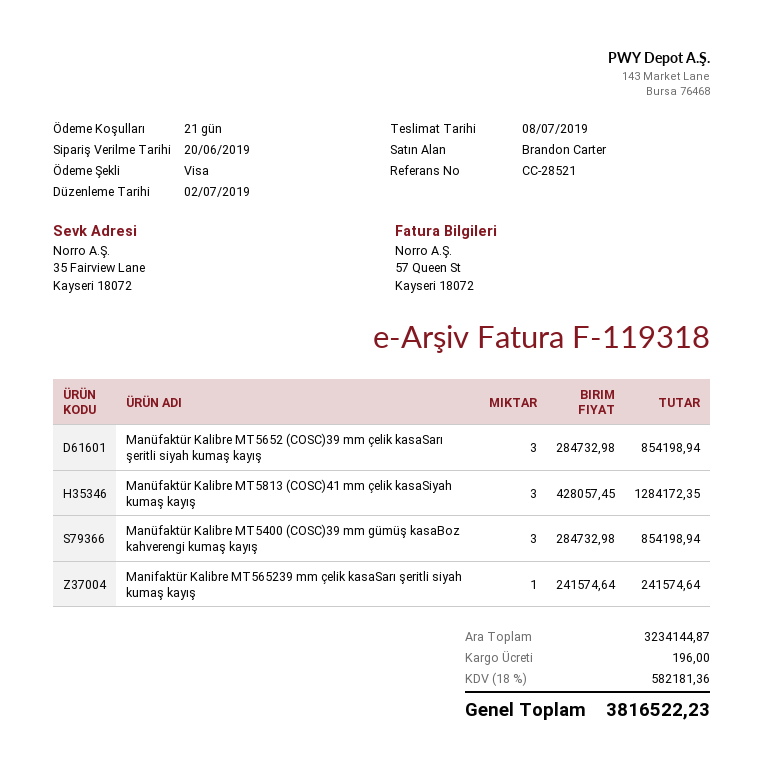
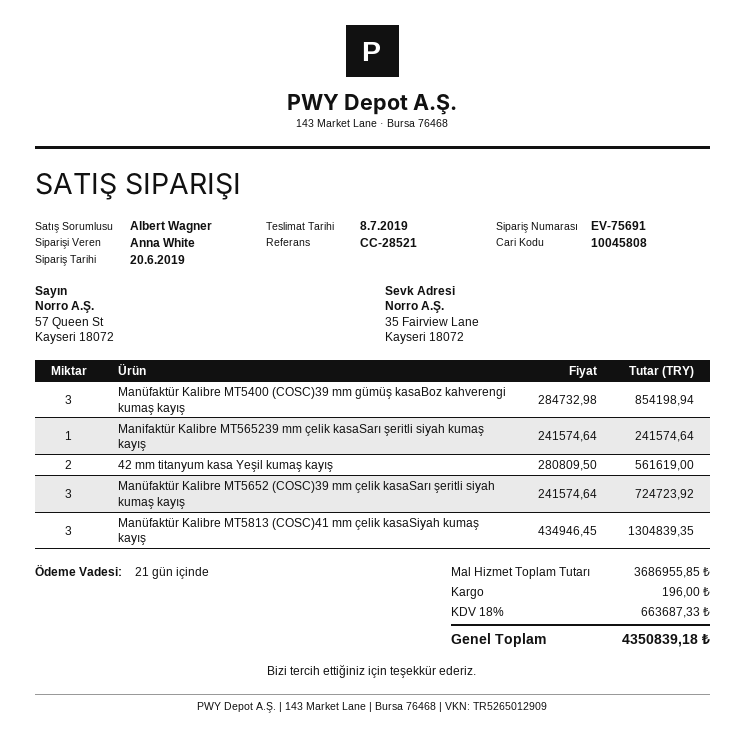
ordered by: Brandon Carter -> Anna White
Manüfaktür Kalibre MT5652 (COSC)39 mm çelik kasaSarı şeritli siyah kumaş kayış: 3 x 284732.98 = 854198.94 -> 3 x 241574.64 = 724723.92
Manüfaktür Kalibre MT5813 (COSC)41 mm çelik kasaSiyah kumaş kayış: 3 x 428057.45 = 1284172.35 -> 3 x 434946.45 = 1304839.35
42 mm titanyum kasa Yeşil kumaş kayış: none -> 2 x 280809.50 = 561619.00
subtotal: 3234144.87 -> 3686955.85
tax: 18% = 582181.36 -> 18% = 663687.33
total: 3816522.23 -> 4350839.18

